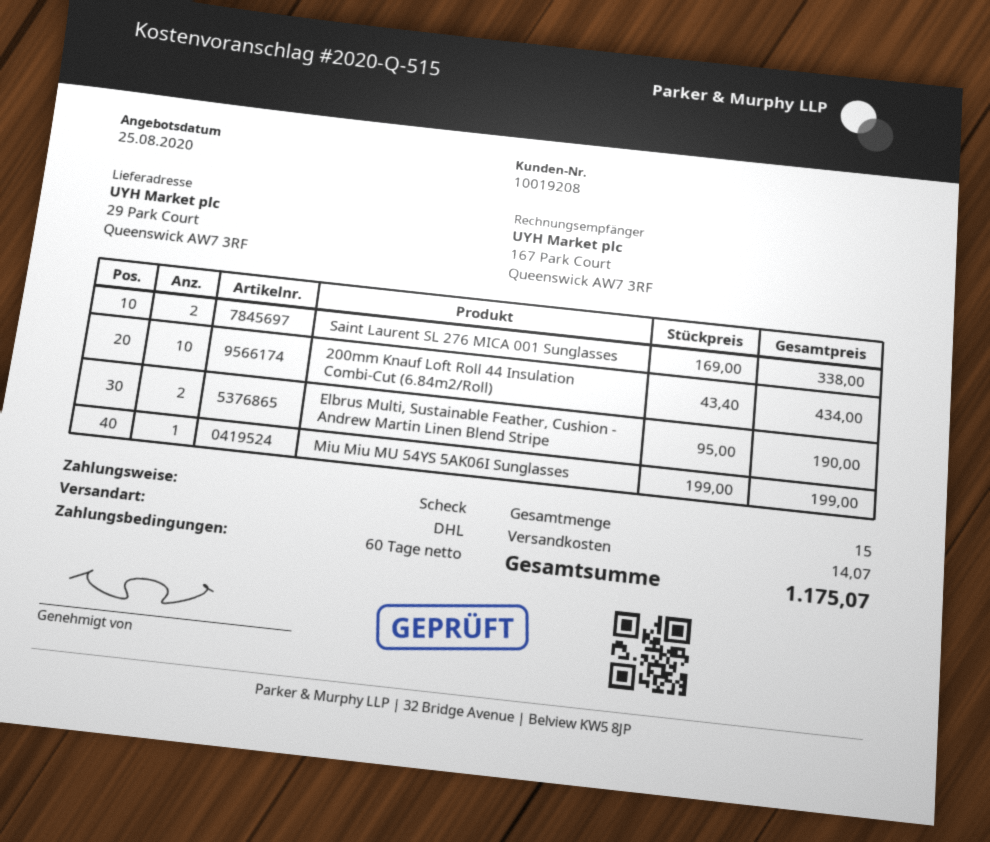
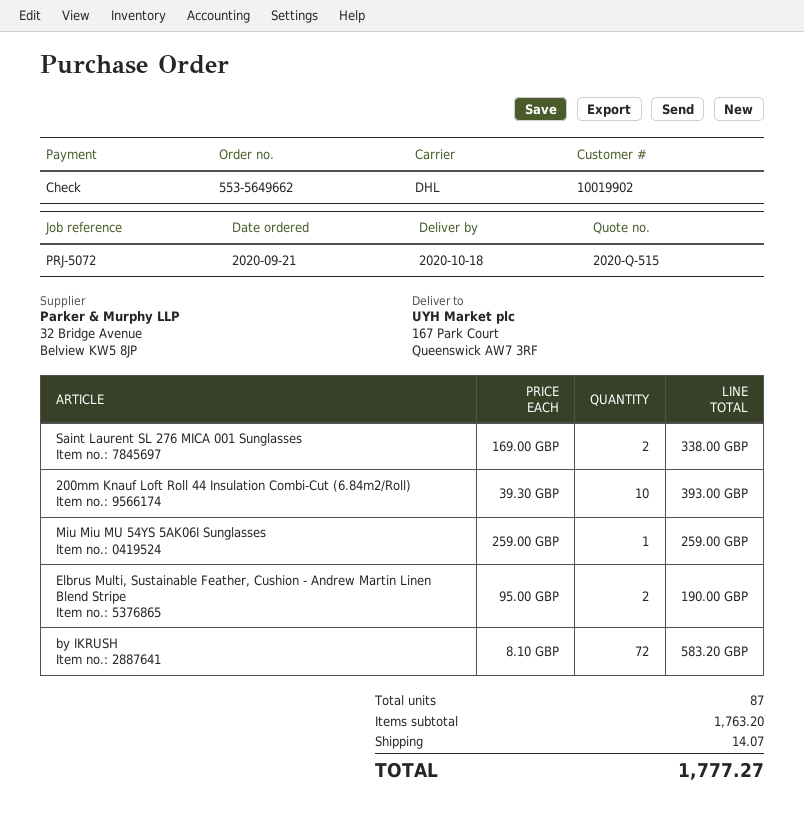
customer number: 10019208 -> 10019902
ship to: 29 Park Court, Queenswick AW7 3RF -> 167 Park Court, Queenswick AW7 3RF
200mm Knauf Loft Roll 44 Insulation Combi-Cut (6.84m2/Roll): 10 x 43.40 = 434.00 -> 10 x 39.30 = 393.00
Miu Miu MU 54YS 5AK06I Sunglasses: 1 x 199.00 = 199.00 -> 1 x 259.00 = 259.00
by IKRUSH: none -> 72 x 8.10 = 583.20
total quantity: 15 -> 87
total: 1175.07 -> 1777.27

